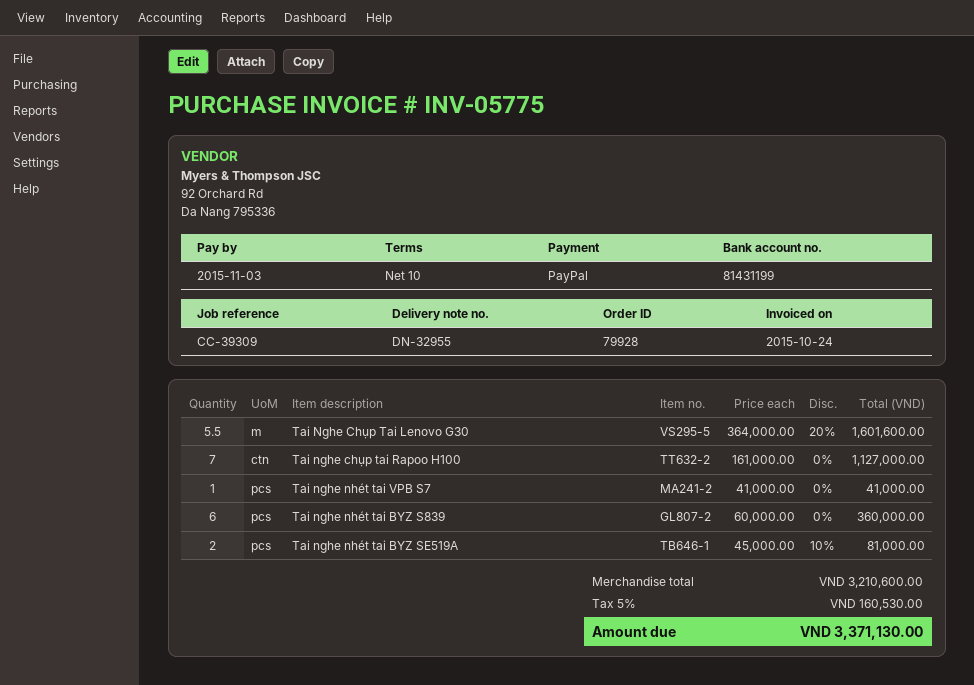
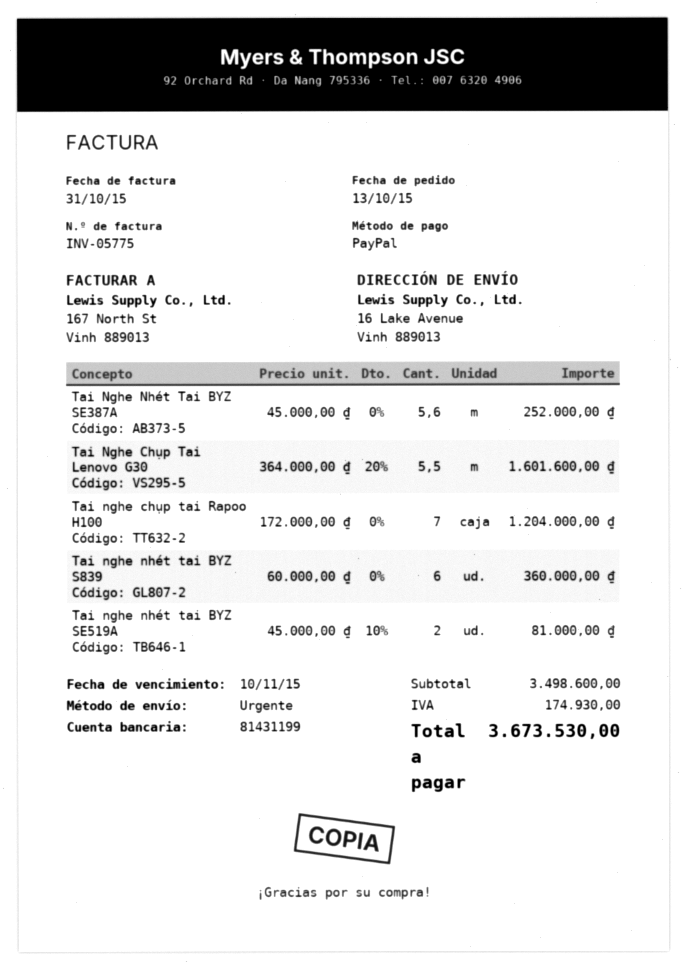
invoice date: 2015-10-24 -> 2015-10-31
due date: 2015-11-03 -> 2015-11-10
Tai nghe chụp tai Rapoo H100: 7 x 161000.00 = 1127000.00 -> 7 x 172000.00 = 1204000.00
Tai nghe nhét tai VPB S7: 1 x 41000.00 = 41000.00 -> none
Tai Nghe Nhét Tai BYZ SE387A: none -> 5.6 x 45000.00 = 252000.00
subtotal: 3210600.00 -> 3498600.00
tax: 160530.00 -> 174930.00
total: 3371130.00 -> 3673530.00

